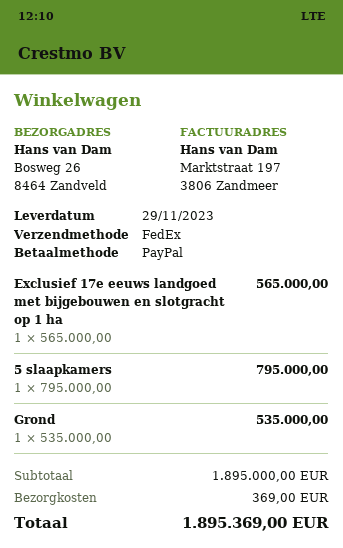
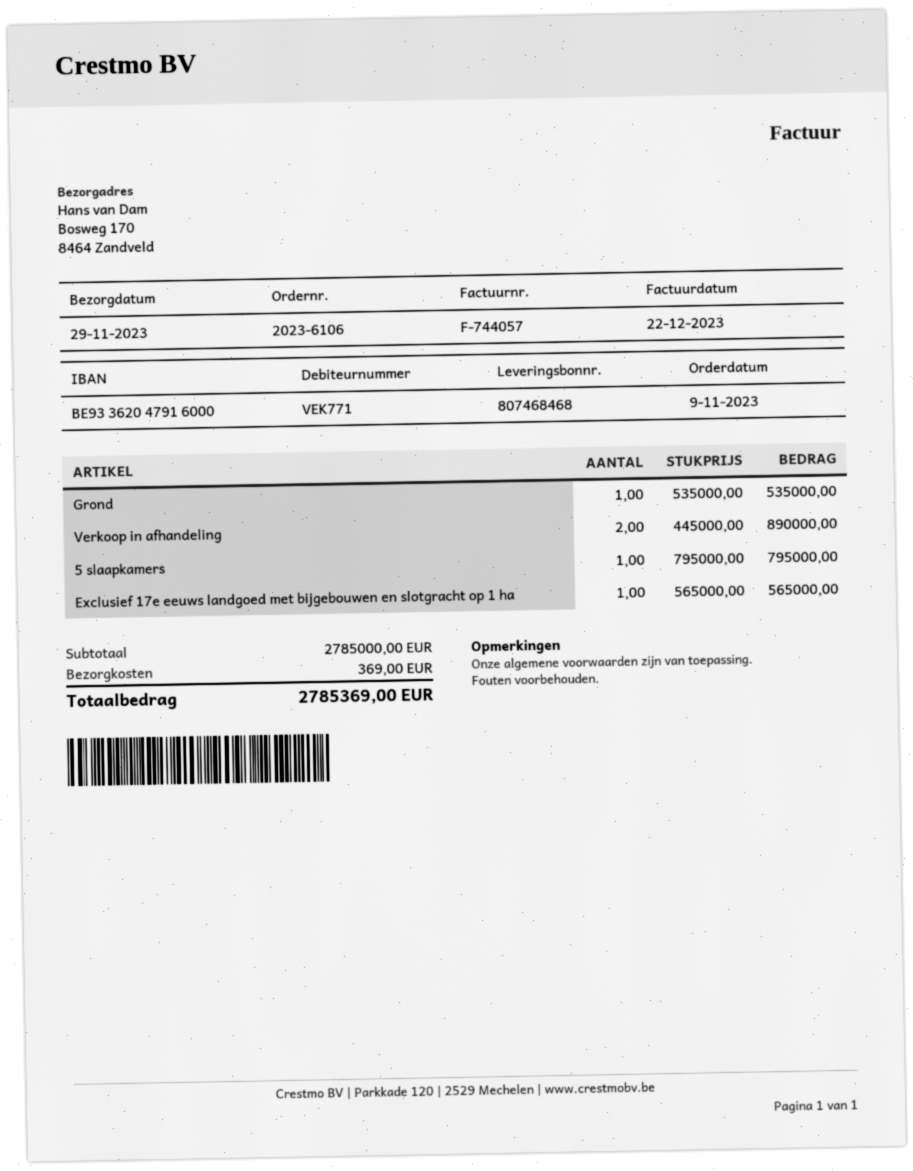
ship to: Bosweg 26, 8464 Zandveld -> Bosweg 170, 8464 Zandveld
Verkoop in afhandeling: none -> 2 x 445000.00 = 890000.00
subtotal: 1895000.00 -> 2785000.00
total: 1895369.00 -> 2785369.00

